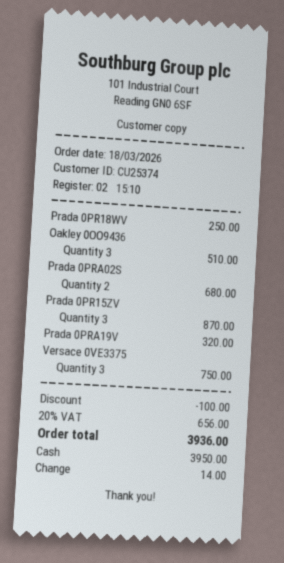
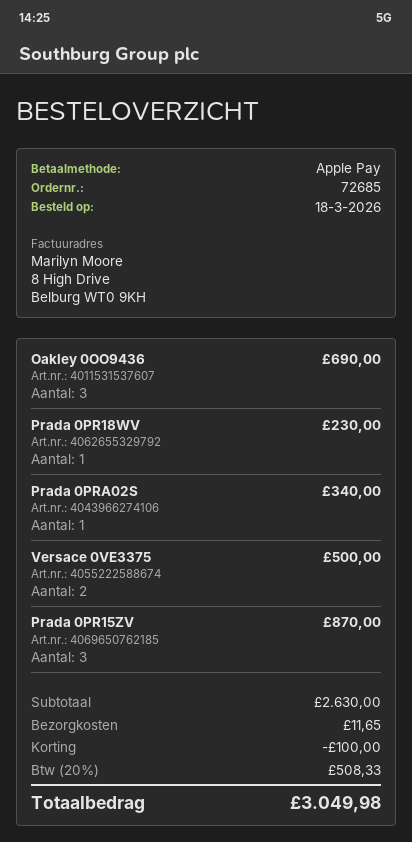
payment method: cash -> Apple Pay
Prada 0PR18WV: 1 for 250.00 -> 1 for 230.00
Oakley 0OO9436: 3 for 510.00 -> 3 for 690.00
Prada 0PRA02S: 2 for 680.00 -> 1 for 340.00
Prada 0PRA19V: 1 for 320.00 -> none
Versace 0VE3375: 3 for 750.00 -> 2 for 500.00
shipping: none -> 11.65
tax: 20% = 656.00 -> 20% = 508.33
total: 3936.00 -> 3049.98

